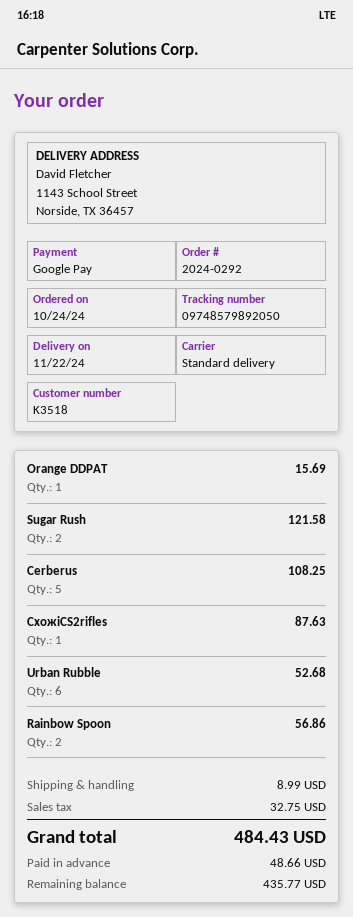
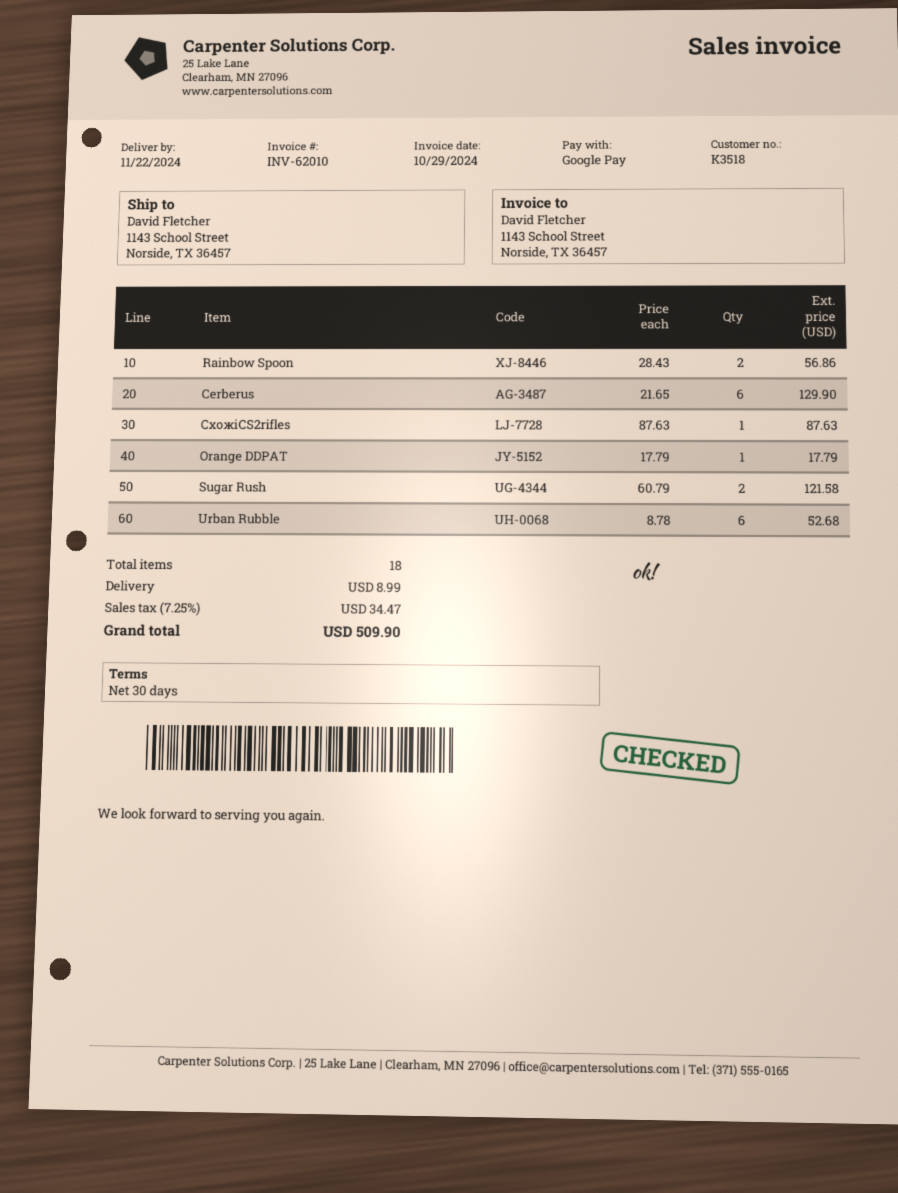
Orange DDPAT: 1 for 15.69 -> 1 for 17.79
Cerberus: 5 for 108.25 -> 6 for 129.90
tax: 32.75 -> 34.47
total: 484.43 -> 509.90

